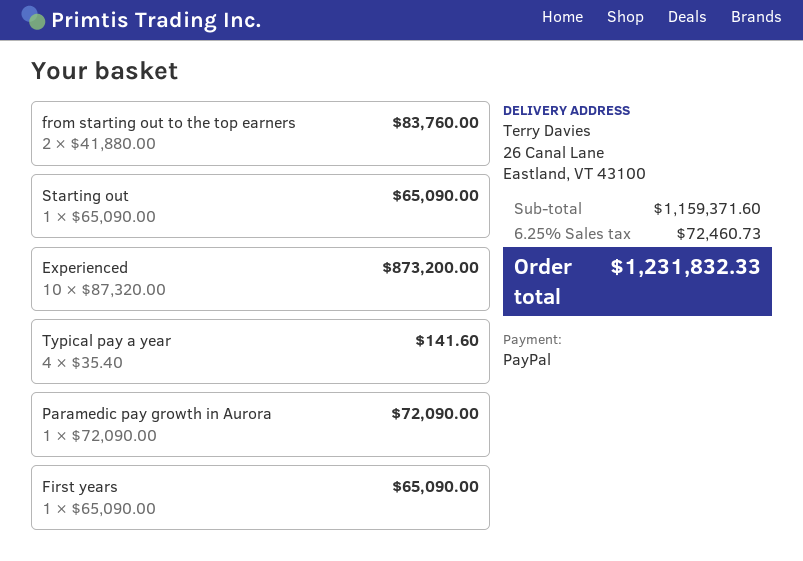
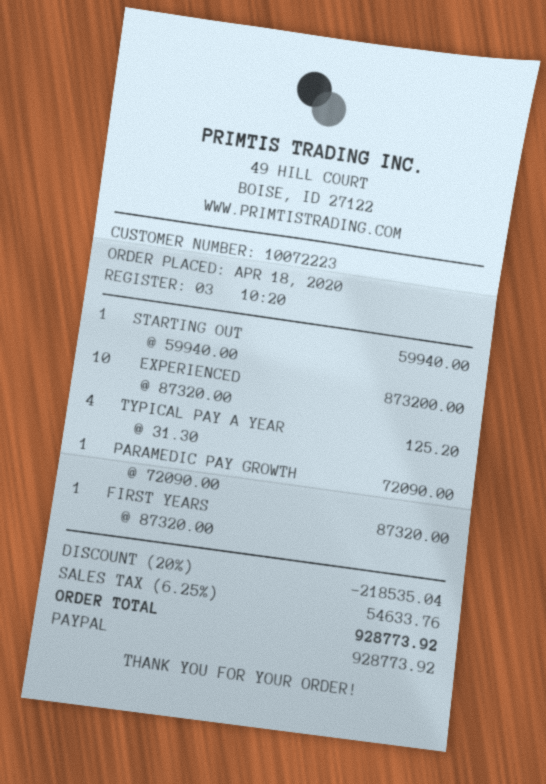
from starting out to the top earners: 2 x 41880.00 = 83760.00 -> none
Starting out: 1 x 65090.00 = 65090.00 -> 1 x 59940.00 = 59940.00
Typical pay a year: 4 x 35.40 = 141.60 -> 4 x 31.30 = 125.20
First years: 1 x 65090.00 = 65090.00 -> 1 x 87320.00 = 87320.00
discount: none -> 20% = 218535.04
tax: 6.25% = 72460.73 -> 6.25% = 54633.76
total: 1231832.33 -> 928773.92

